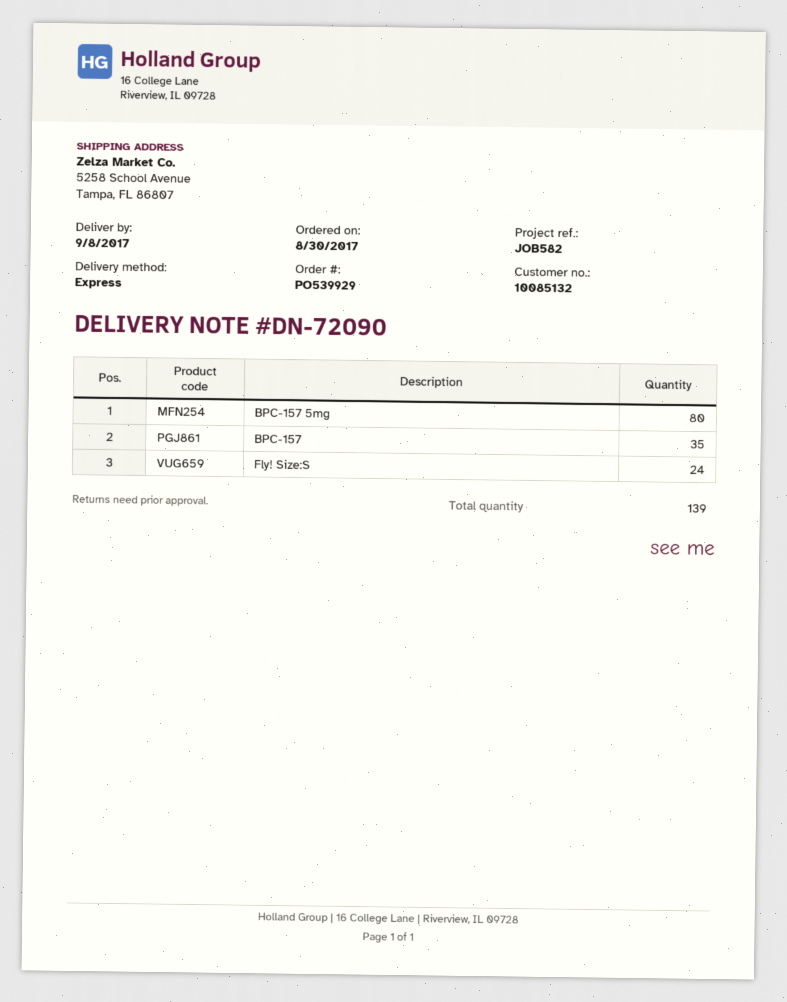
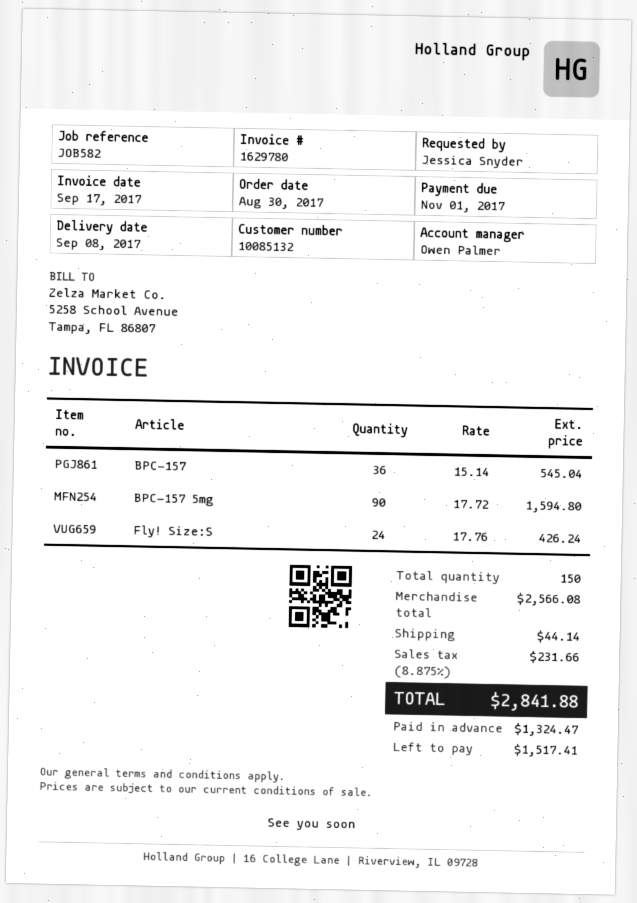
BPC-157 5mg: 80 -> 90
BPC-157: 35 -> 36
total quantity: 139 -> 150

